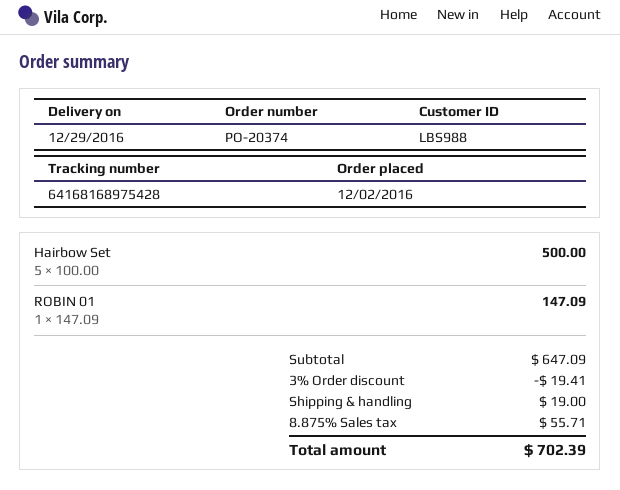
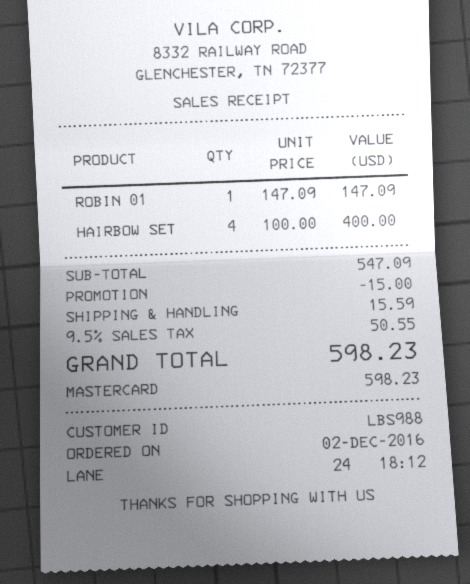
Hairbow Set: 5 x 100.00 = 500.00 -> 4 x 100.00 = 400.00
subtotal: 647.09 -> 547.09
discount: 19.41 -> 15.00
shipping: 19.00 -> 15.59
tax: 8.875% = 55.71 -> 9.5% = 50.55
total: 702.39 -> 598.23

